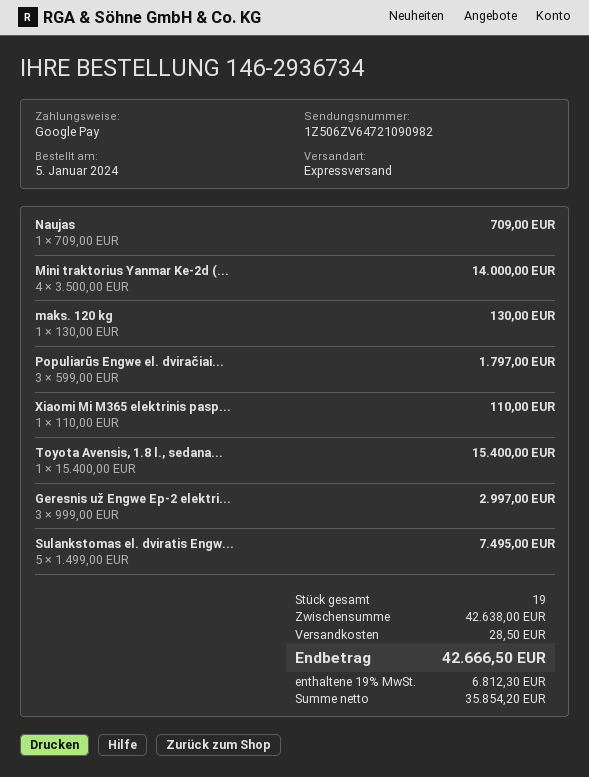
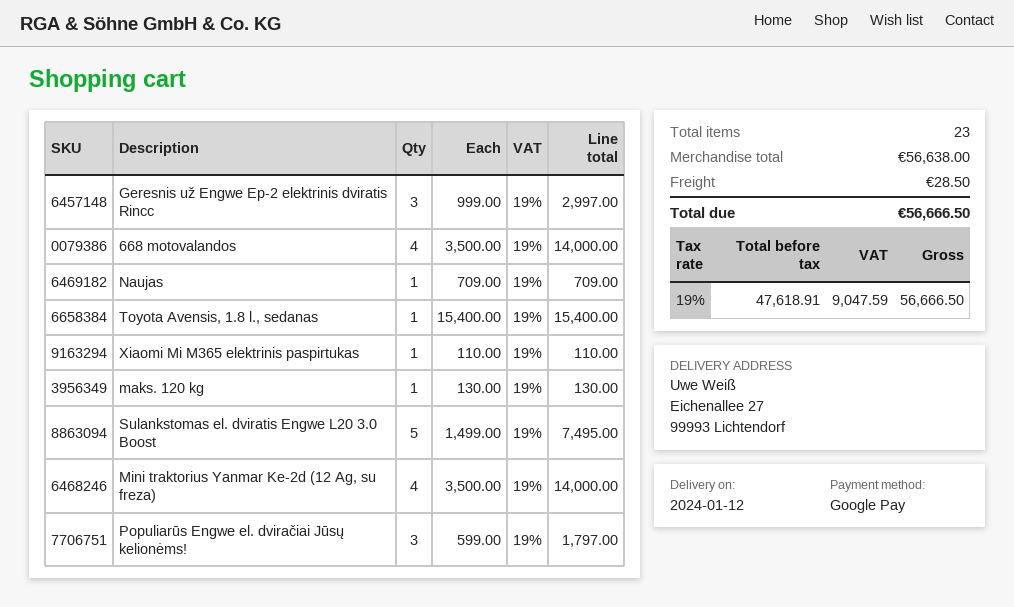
668 motovalandos: none -> 4 x 3500.00 = 14000.00
total quantity: 19 -> 23
subtotal: 42638.00 -> 56638.00
net: 35854.20 -> 47618.91
tax: 19% = 6812.30 -> 19% = 9047.59
total: 42666.50 -> 56666.50

